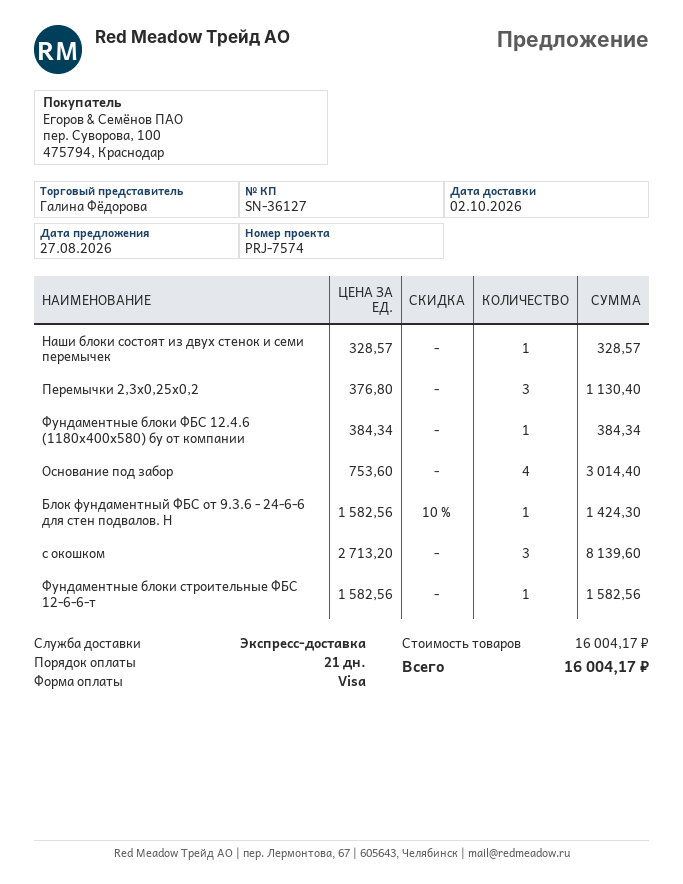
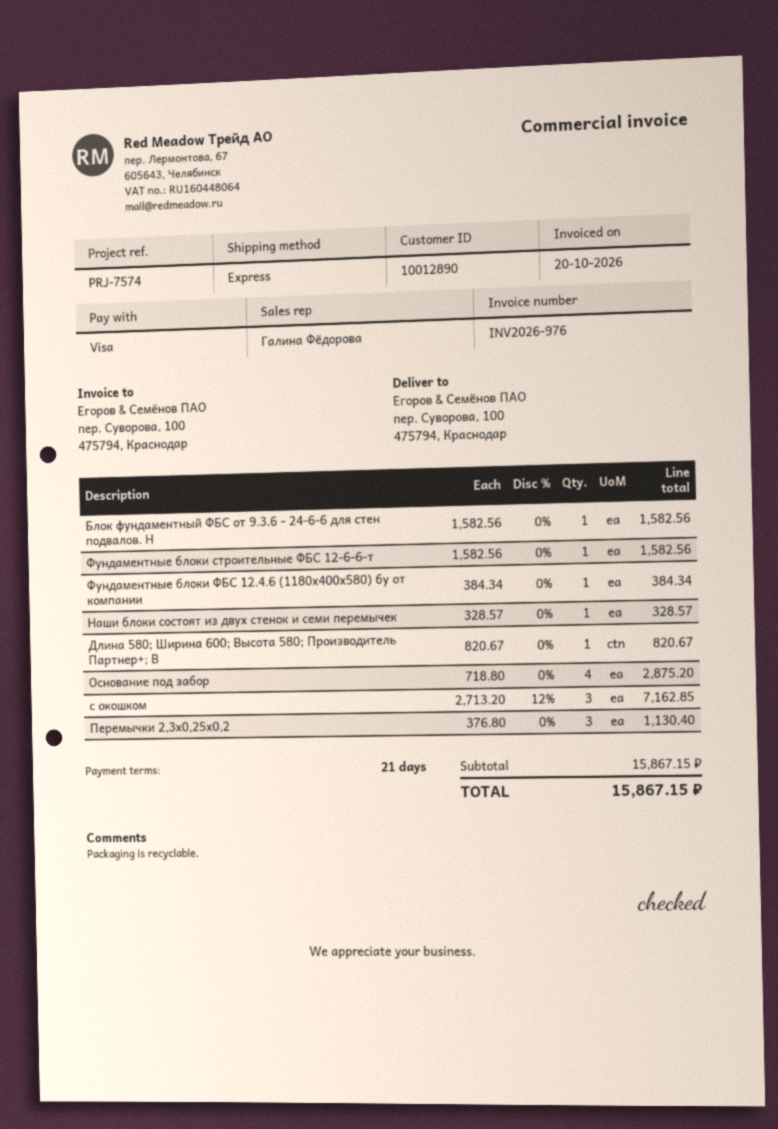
Основание под забор: 4 x 753.60 = 3014.40 -> 4 x 718.80 = 2875.20
Блок фундаментный ФБС от 9.3.6 - 24-6-6 для стен подвалов. Н: 1 x 1582.56 - 10% = 1424.30 -> 1 x 1582.56 = 1582.56
с окошком: 3 x 2713.20 = 8139.60 -> 3 x 2713.20 - 12% = 7162.85
Длина 580; Ширина 600; Высота 580; Производитель Партнер+; В: none -> 1 x 820.67 = 820.67
subtotal: 16004.17 -> 15867.15
total: 16004.17 -> 15867.15

